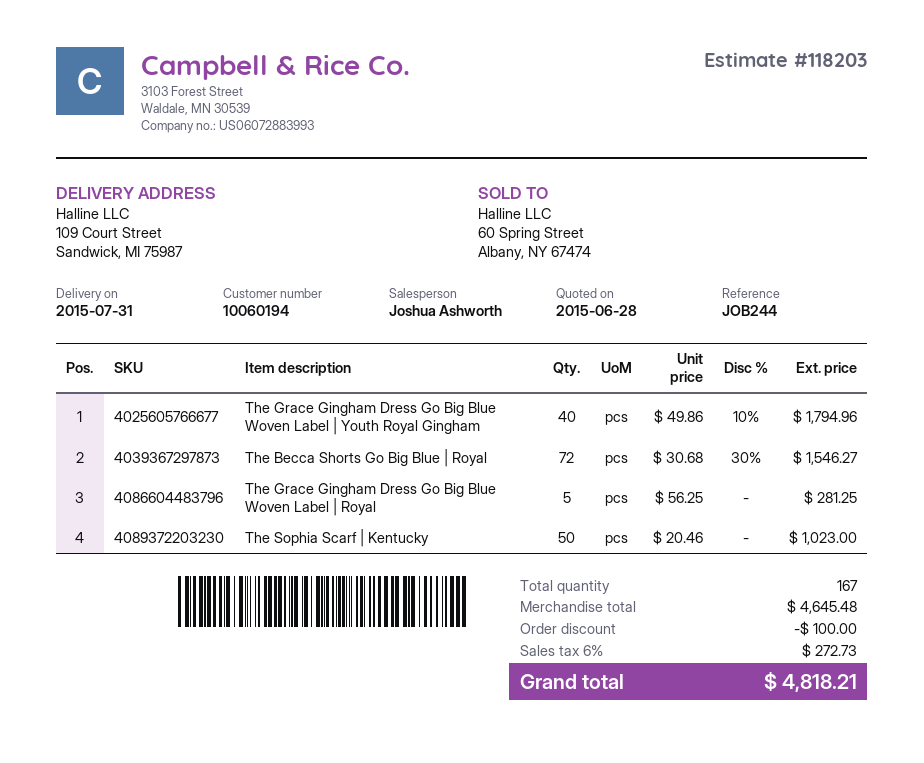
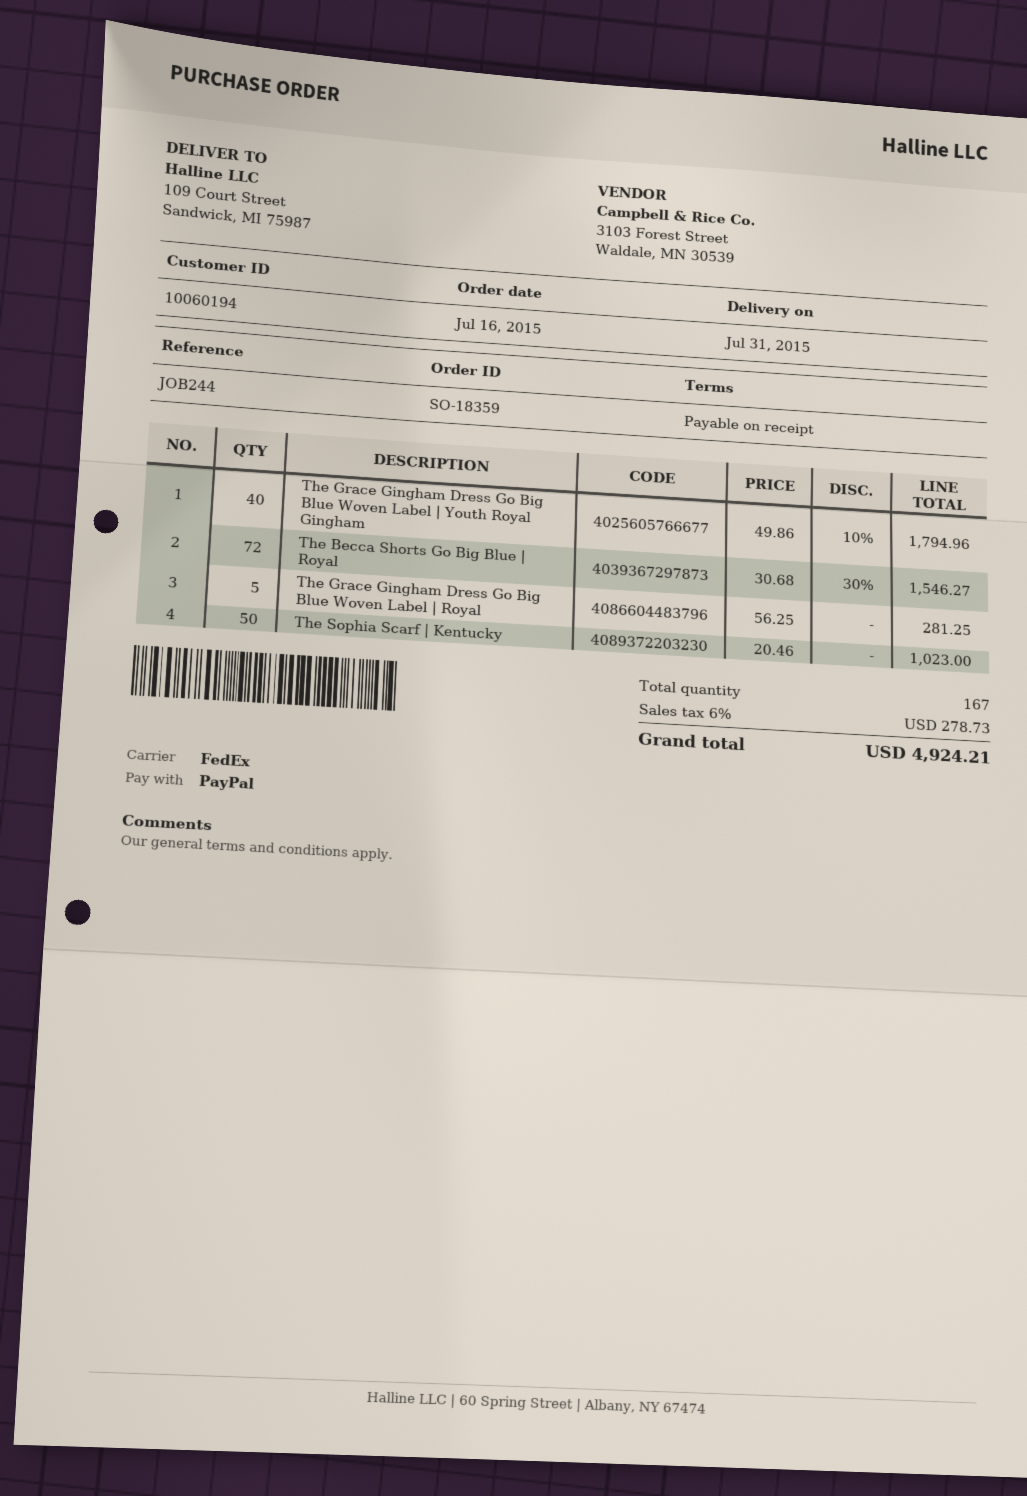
discount: 100.00 -> none
tax: 6% = 272.73 -> 6% = 278.73
total: 4818.21 -> 4924.21

